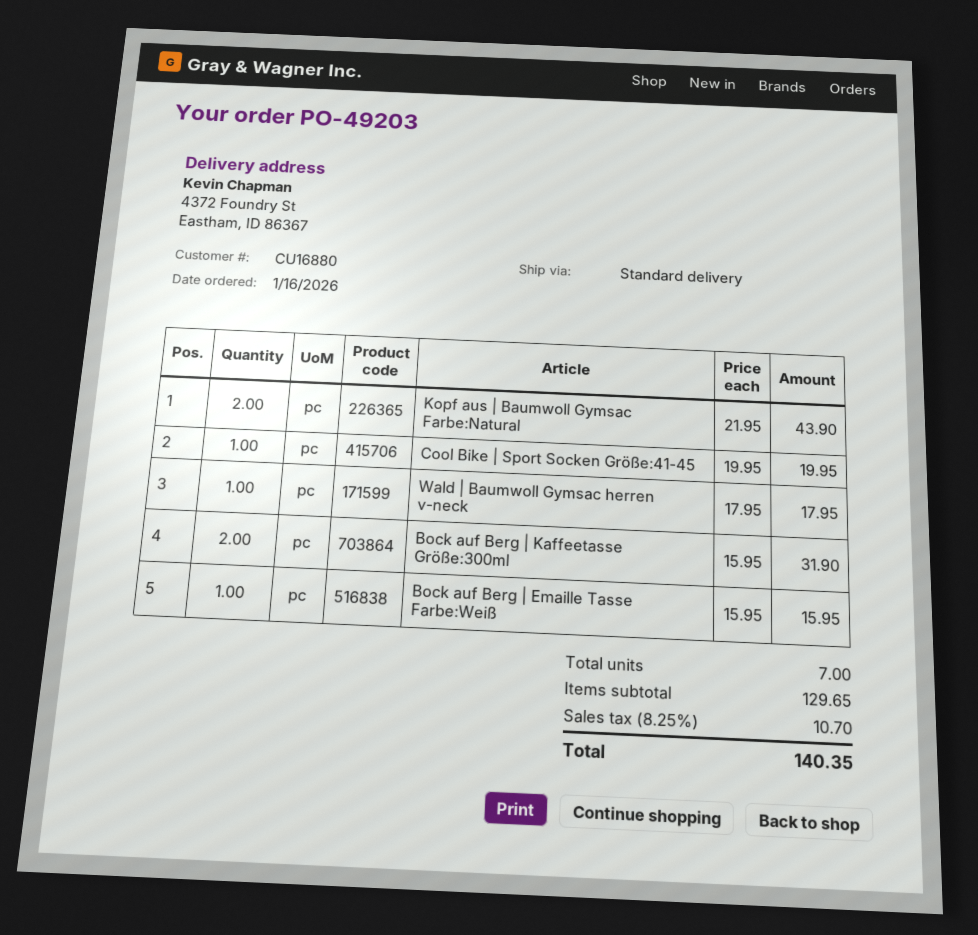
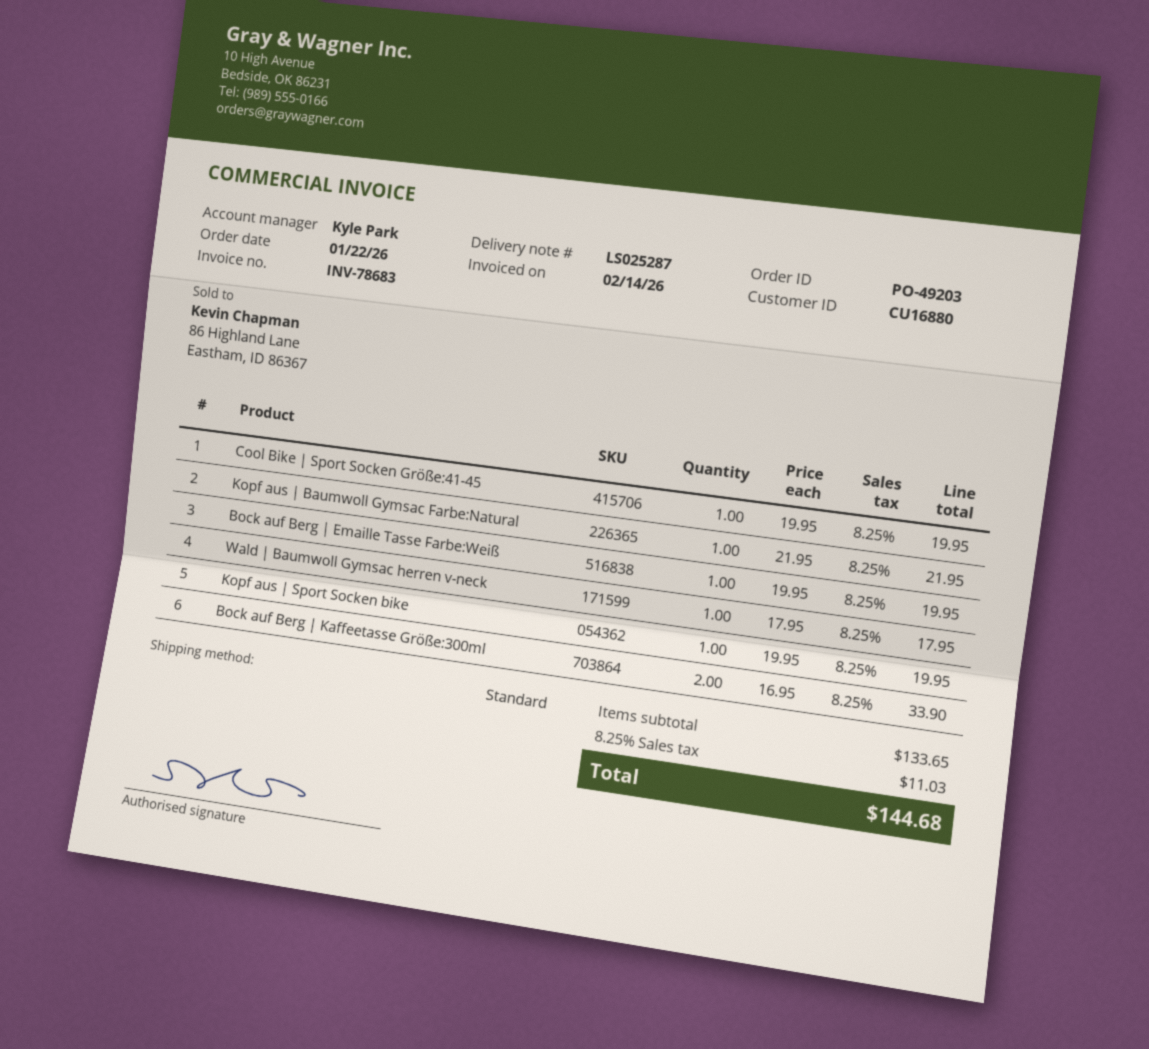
order date: 2026-01-16 -> 2026-01-22
Kopf aus | Baumwoll Gymsac Farbe:Natural: 2 x 21.95 = 43.90 -> 1 x 21.95 = 21.95
Bock auf Berg | Kaffeetasse Größe:300ml: 2 x 15.95 = 31.90 -> 2 x 16.95 = 33.90
Bock auf Berg | Emaille Tasse Farbe:Weiß: 1 x 15.95 = 15.95 -> 1 x 19.95 = 19.95
Kopf aus | Sport Socken bike: none -> 1 x 19.95 = 19.95
subtotal: 129.65 -> 133.65
tax: 8.25% = 10.70 -> 8.25% = 11.03
total: 140.35 -> 144.68

